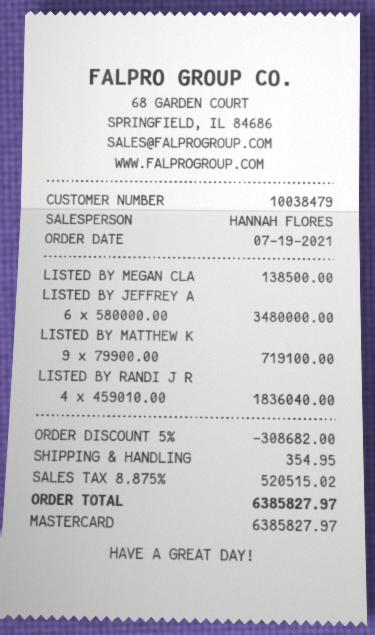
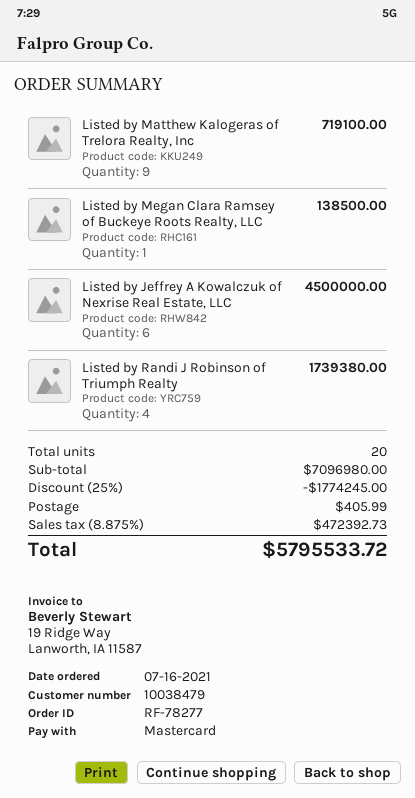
order date: 2021-07-19 -> 2021-07-16
LISTED BY JEFFREY A: 6 for 3480000.00 -> 6 for 4500000.00
LISTED BY RANDI J R: 4 for 1836040.00 -> 4 for 1739380.00
discount: 5% = 308682.00 -> 25% = 1774245.00
shipping: 354.95 -> 405.99
tax: 8.875% = 520515.02 -> 8.875% = 472392.73
total: 6385827.97 -> 5795533.72

